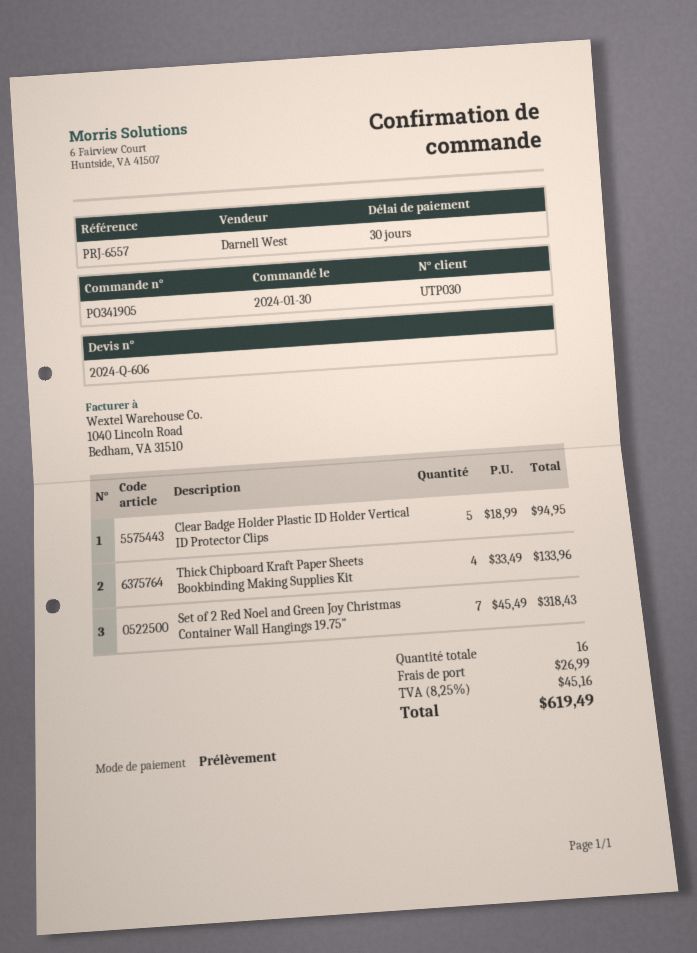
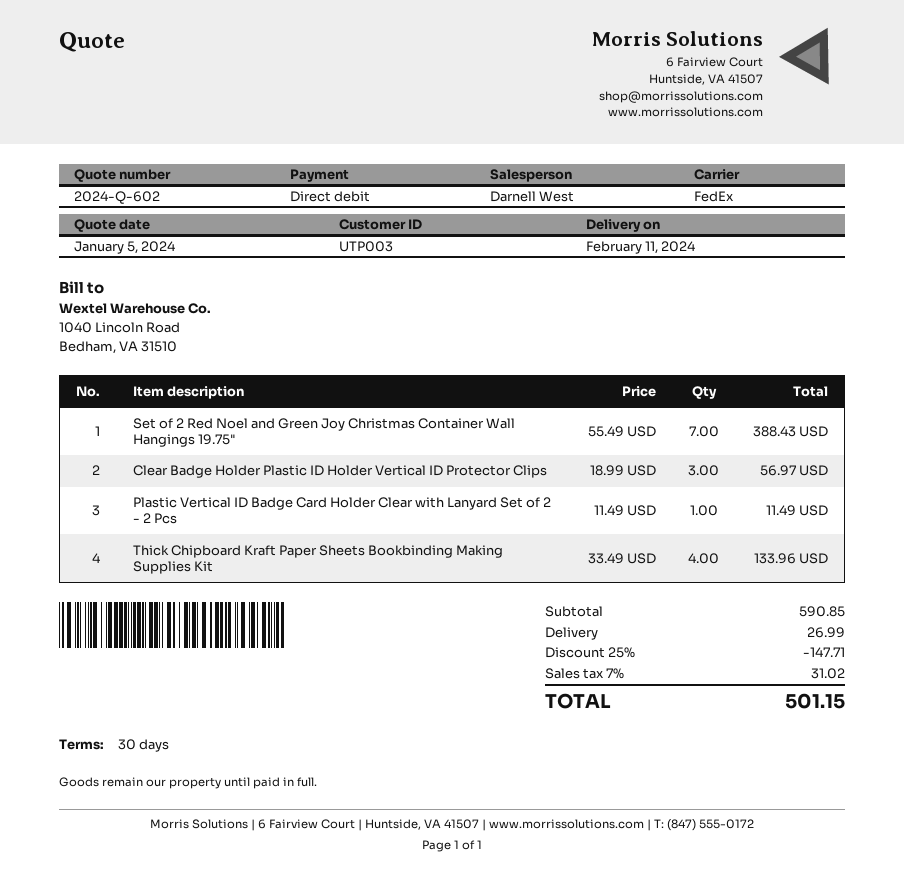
quote number: 2024-Q-606 -> 2024-Q-602
customer number: UTP030 -> UTP003
Clear Badge Holder Plastic ID Holder Vertical ID Protector Clips: 5 x 18.99 = 94.95 -> 3 x 18.99 = 56.97
Set of 2 Red Noel and Green Joy Christmas Container Wall Hangings 19.75": 7 x 45.49 = 318.43 -> 7 x 55.49 = 388.43
Plastic Vertical ID Badge Card Holder Clear with Lanyard Set of 2 - 2 Pcs: none -> 1 x 11.49 = 11.49
discount: none -> 25% = 147.71
tax: 8.25% = 45.16 -> 7% = 31.02
total: 619.49 -> 501.15

